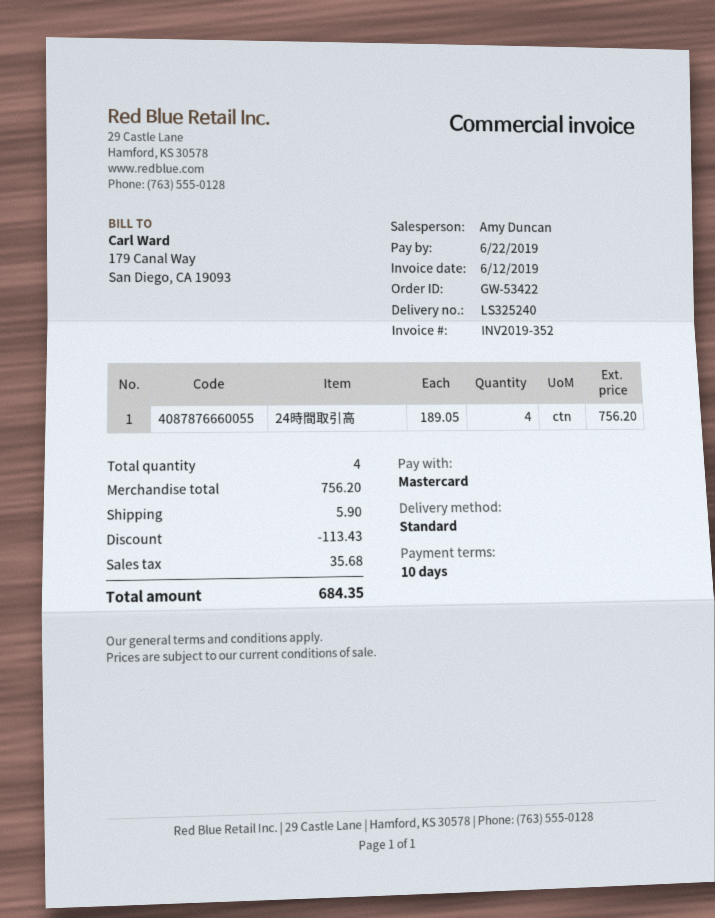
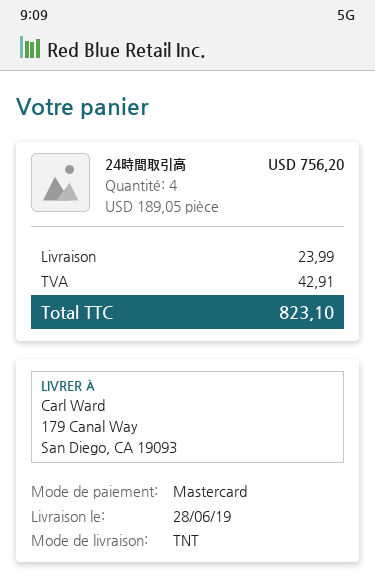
shipping method: standard -> TNT
discount: 113.43 -> none
shipping: 5.90 -> 23.99
tax: 35.68 -> 42.91
total: 684.35 -> 823.10

